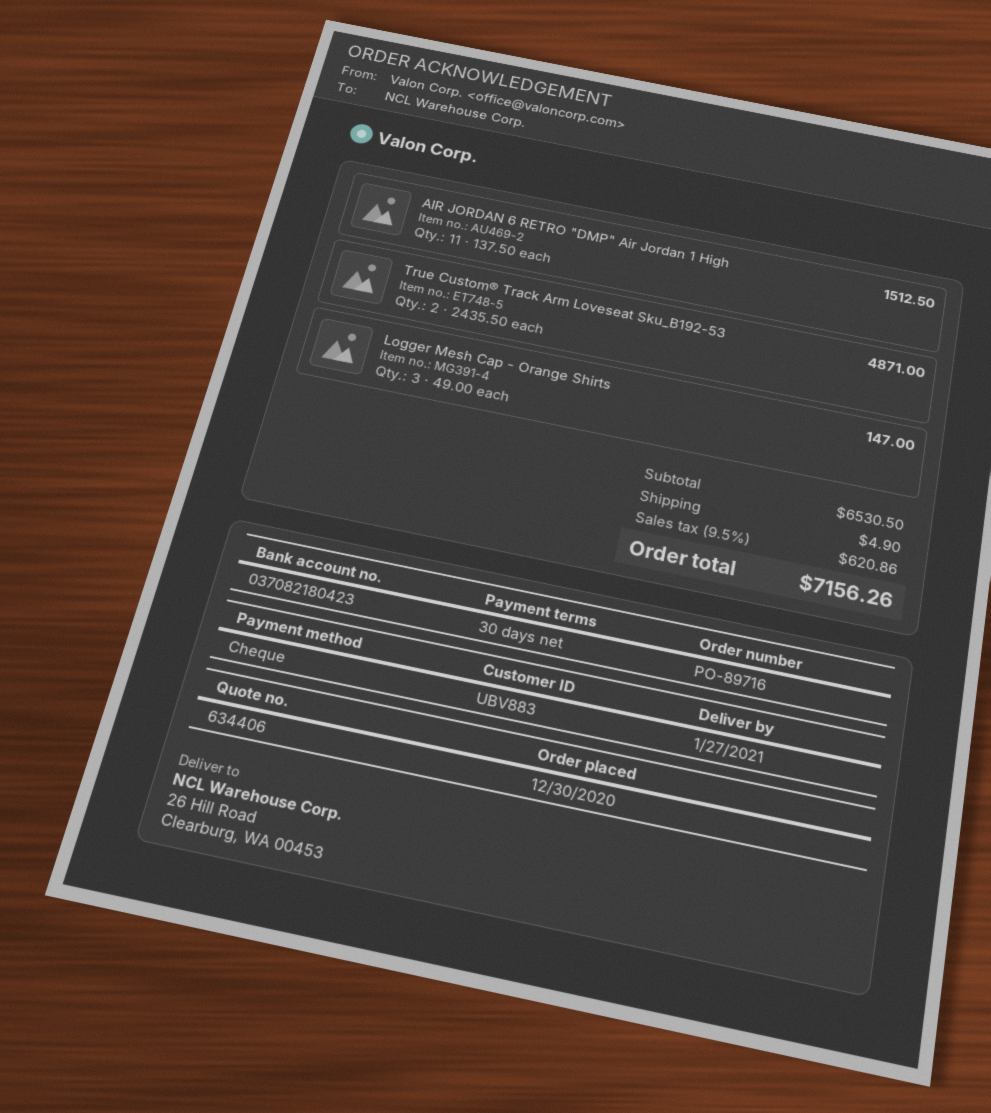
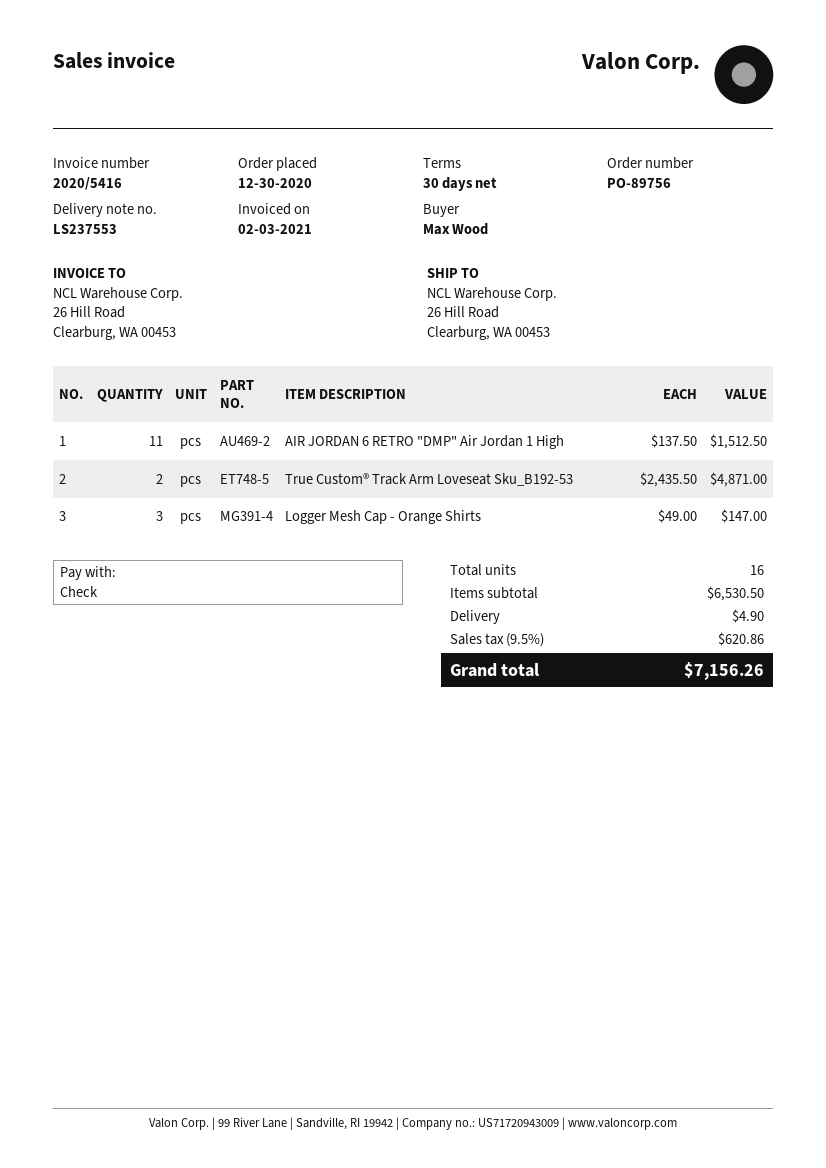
order number: PO-89716 -> PO-89756

